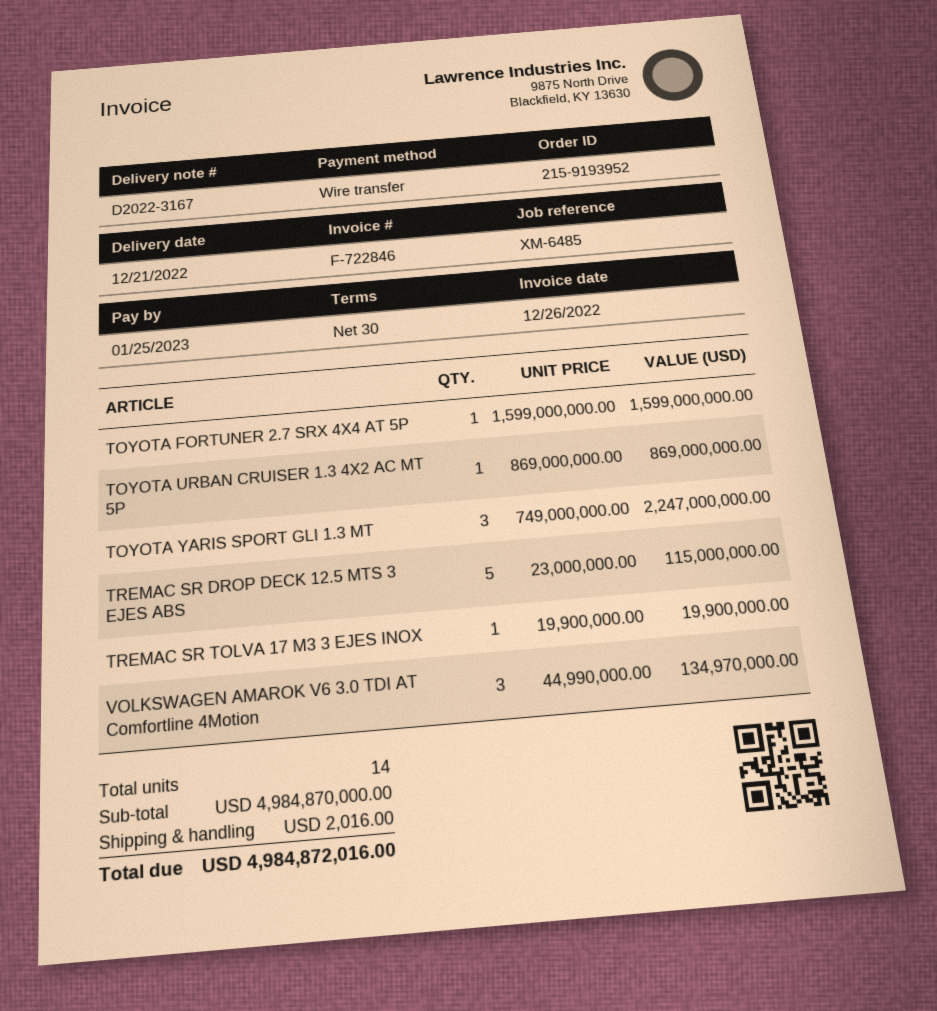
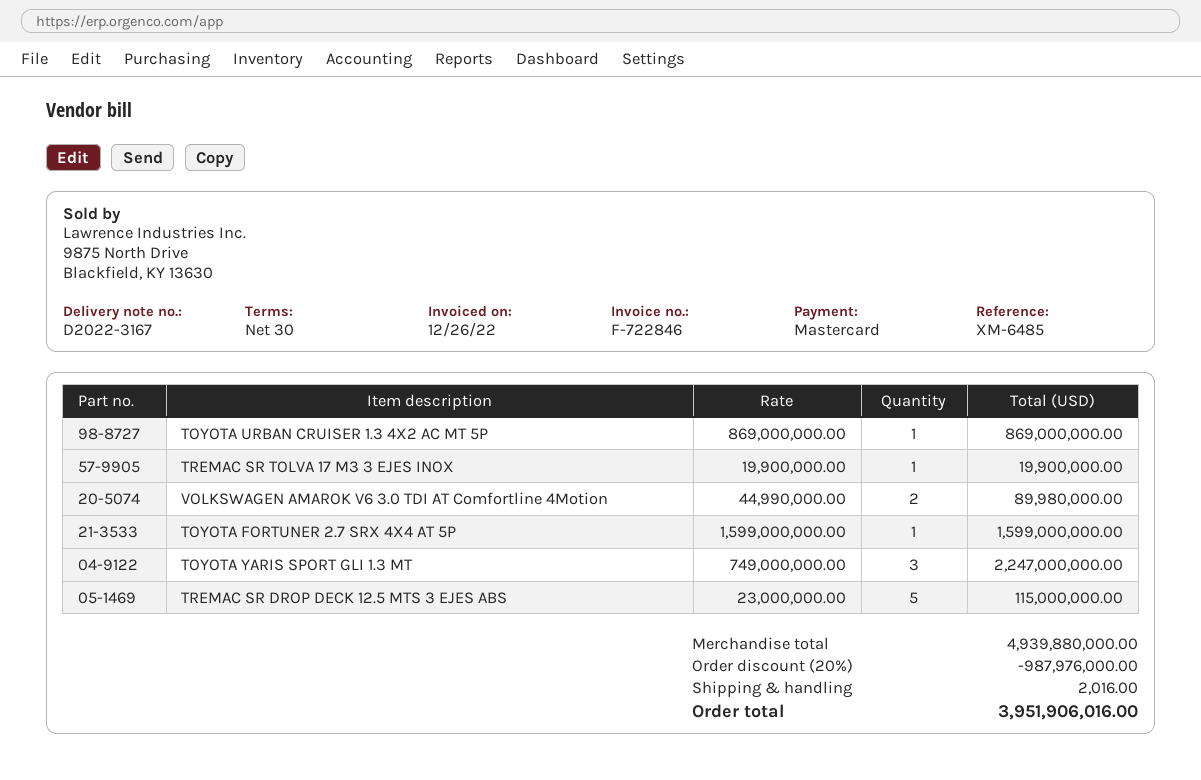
payment method: bank transfer -> Mastercard
VOLKSWAGEN AMAROK V6 3.0 TDI AT Comfortline 4Motion: 3 x 44990000.00 = 134970000.00 -> 2 x 44990000.00 = 89980000.00
subtotal: 4984870000.00 -> 4939880000.00
discount: none -> 20% = 987976000.00
total: 4984872016.00 -> 3951906016.00

